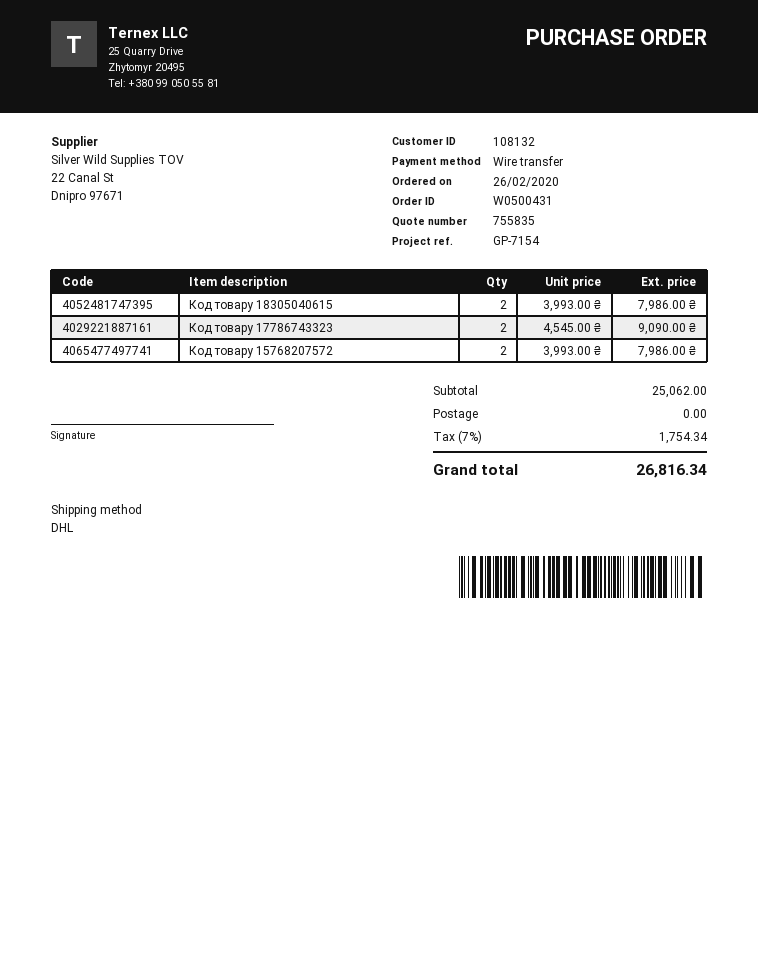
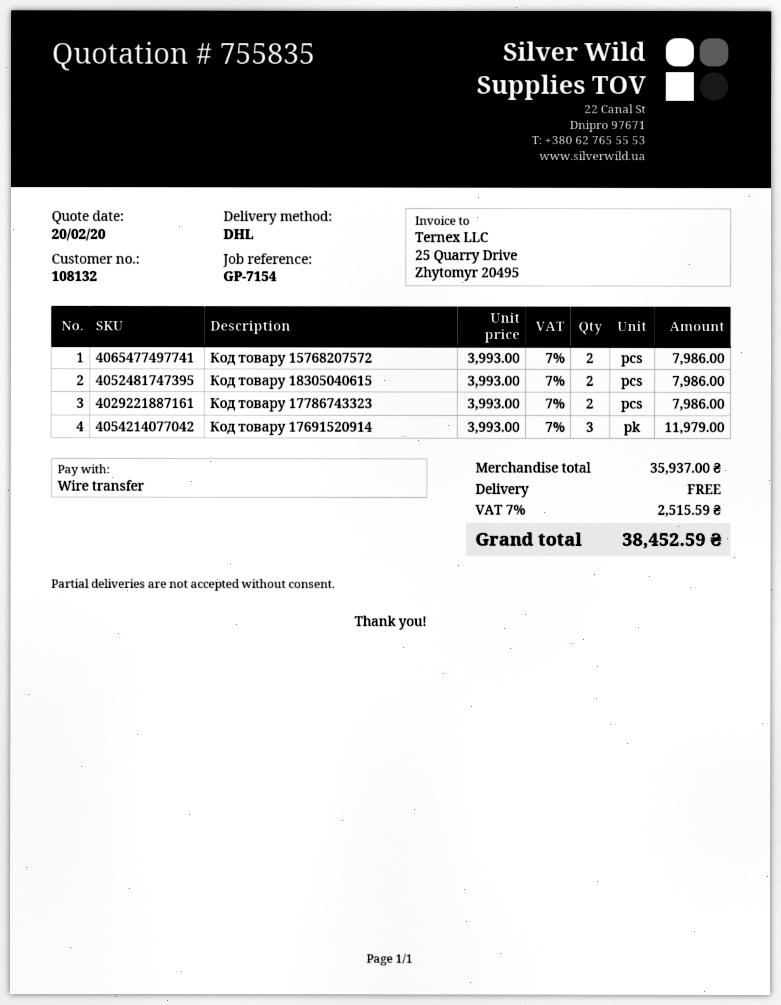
Код товару 17786743323: 2 x 4545.00 = 9090.00 -> 2 x 3993.00 = 7986.00
Код товару 17691520914: none -> 3 x 3993.00 = 11979.00
subtotal: 25062.00 -> 35937.00
tax: 7% = 1754.34 -> 7% = 2515.59
total: 26816.34 -> 38452.59

